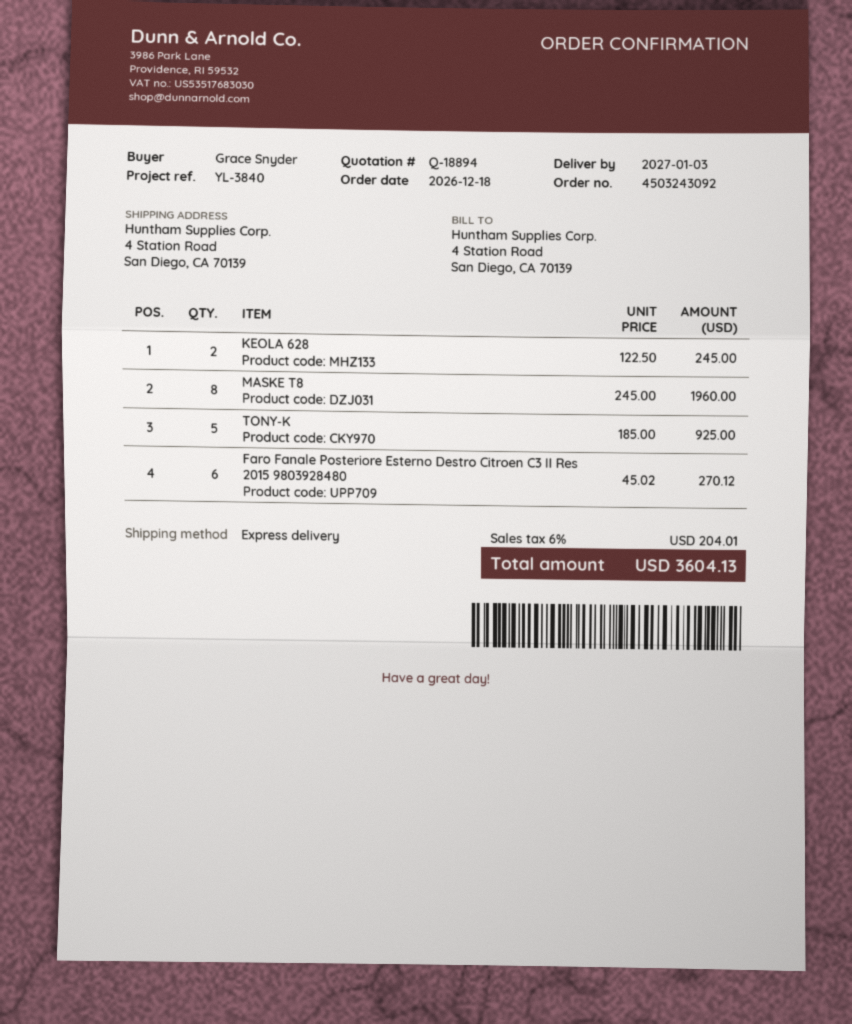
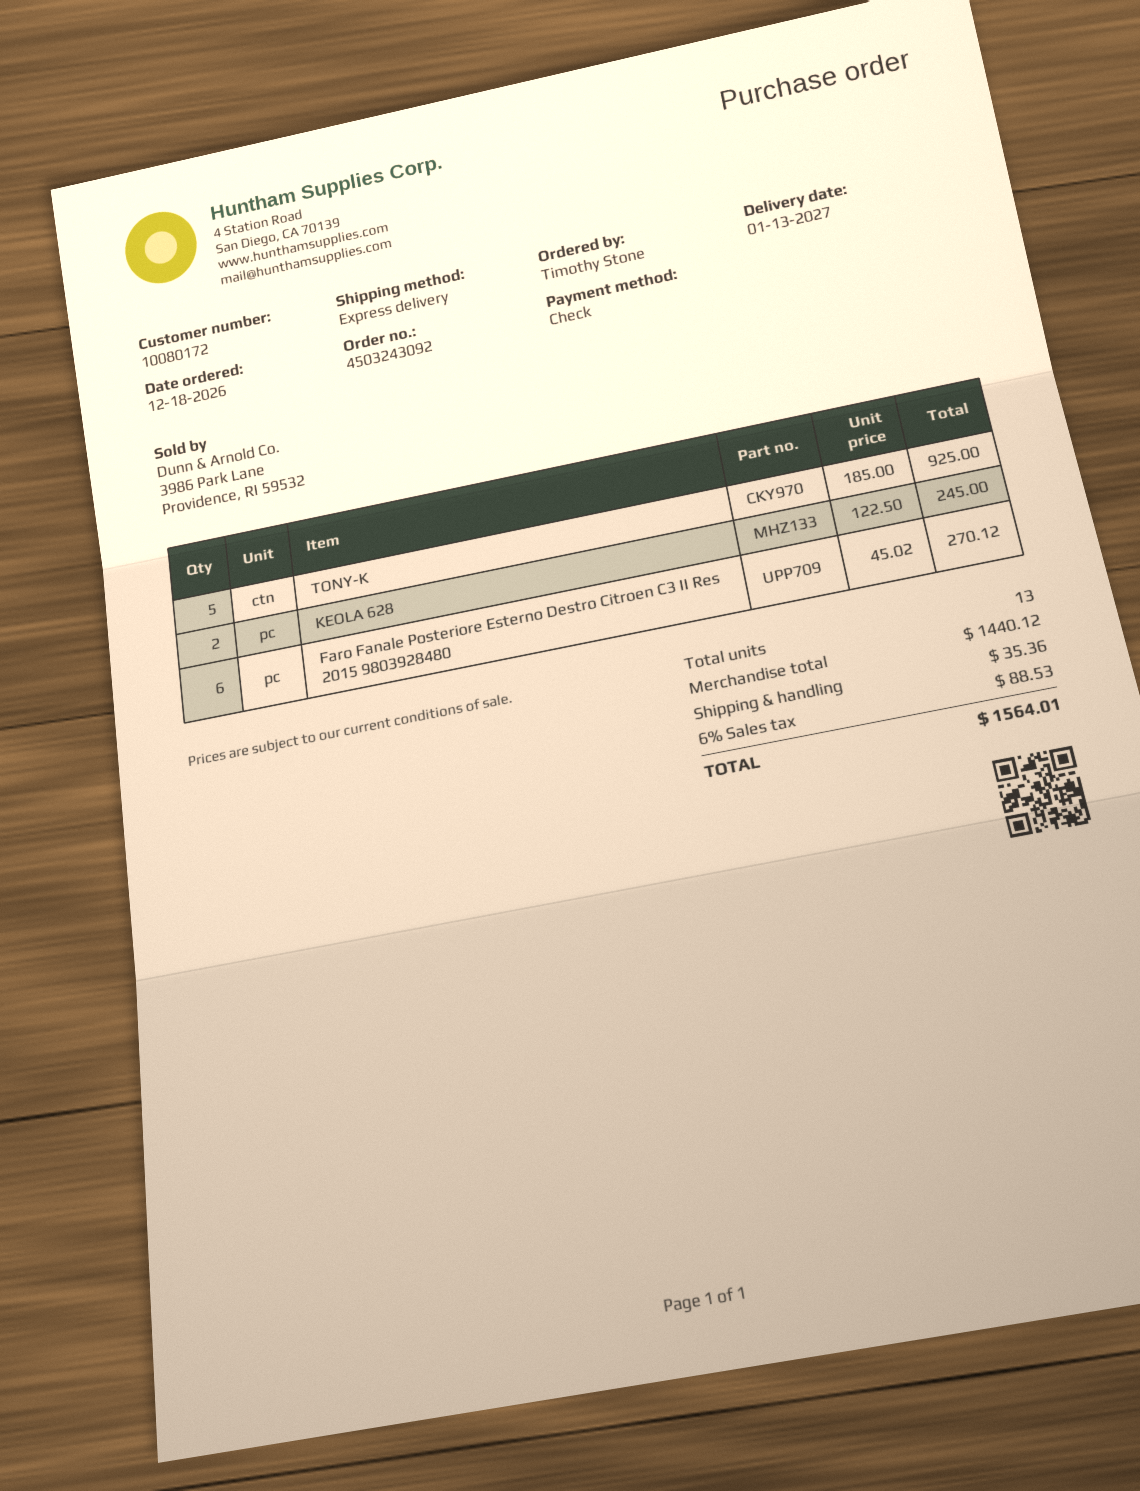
delivery date: 2027-01-03 -> 2027-01-13
ordered by: Grace Snyder -> Timothy Stone
MASKE T8: 8 x 245.00 = 1960.00 -> none
shipping: none -> 35.36
tax: 6% = 204.01 -> 6% = 88.53
total: 3604.13 -> 1564.01

